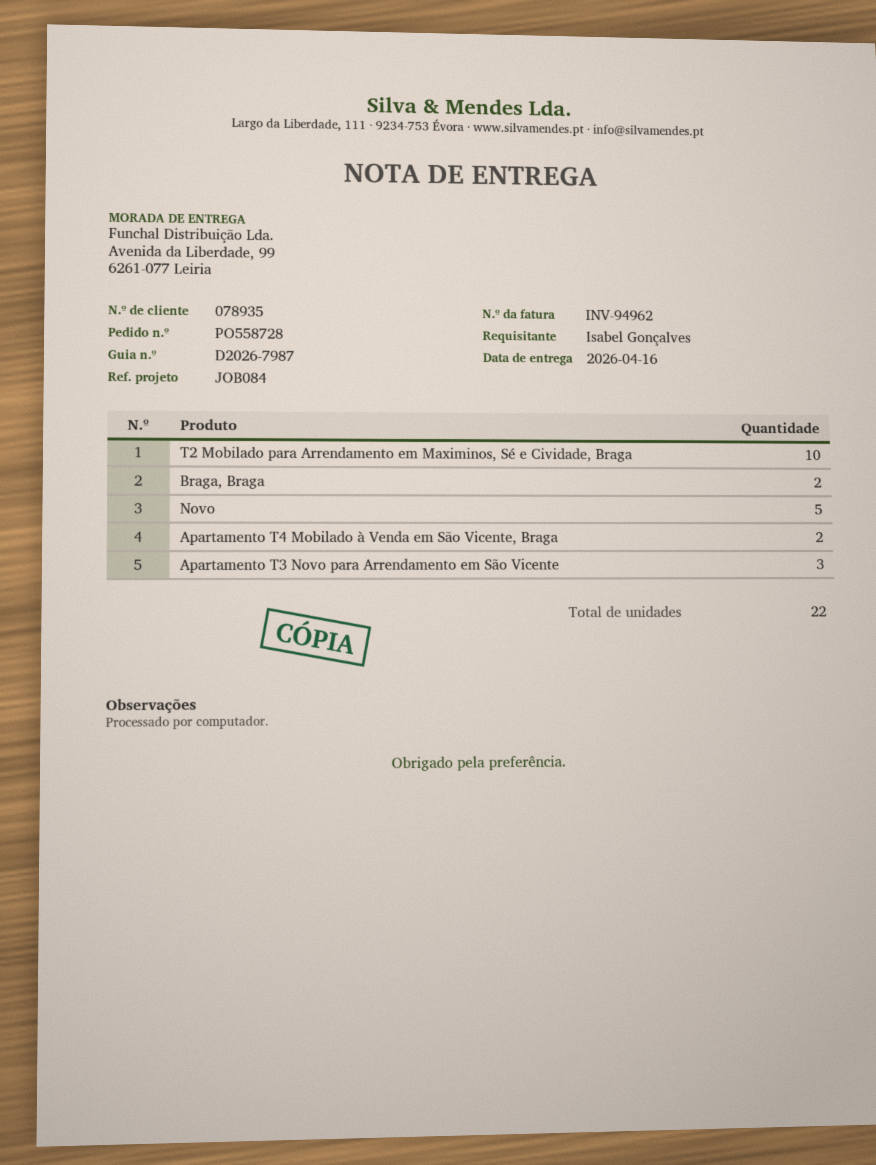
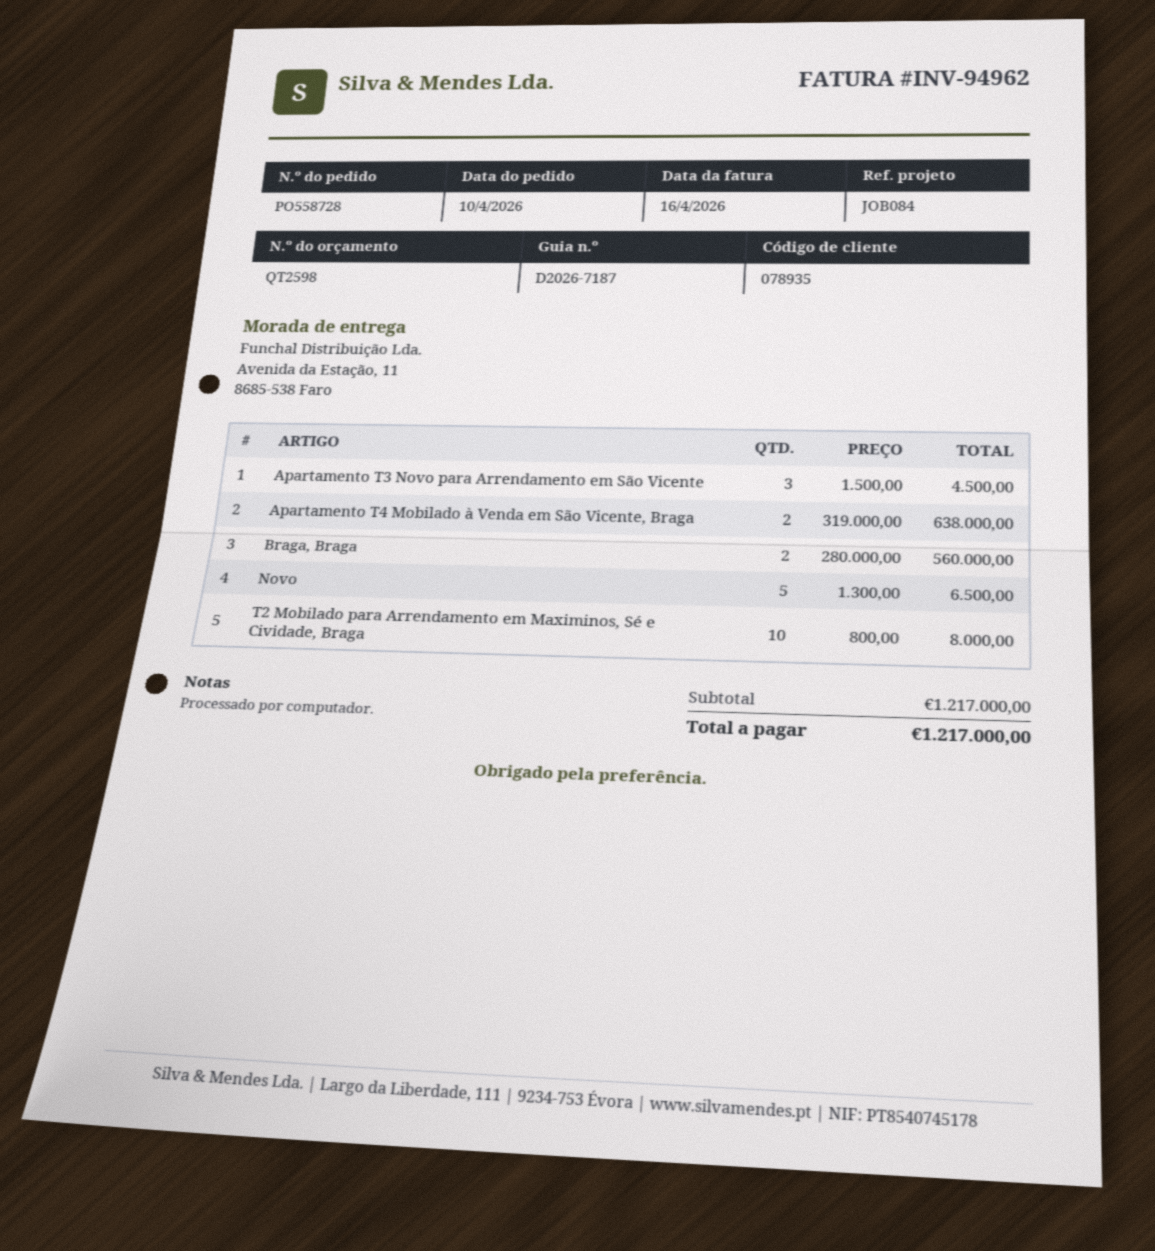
delivery note number: D2026-7987 -> D2026-7187
ship to: Avenida da Liberdade, 99, 6261-077 Leiria -> Avenida da Estação, 11, 8685-538 Faro

